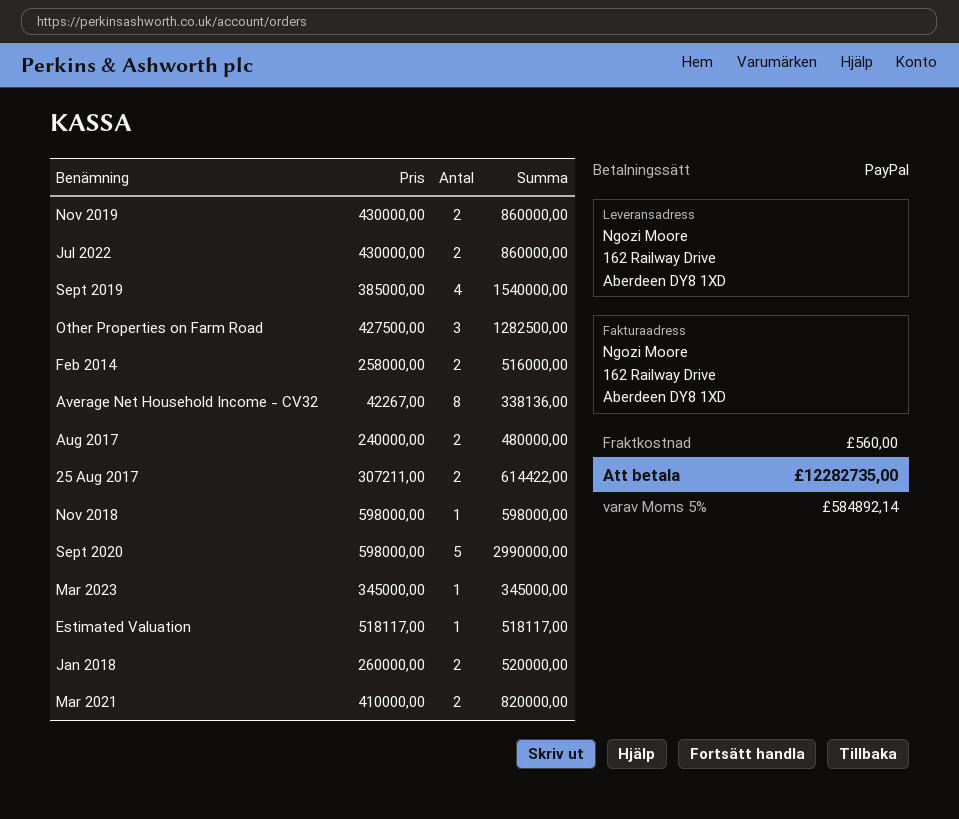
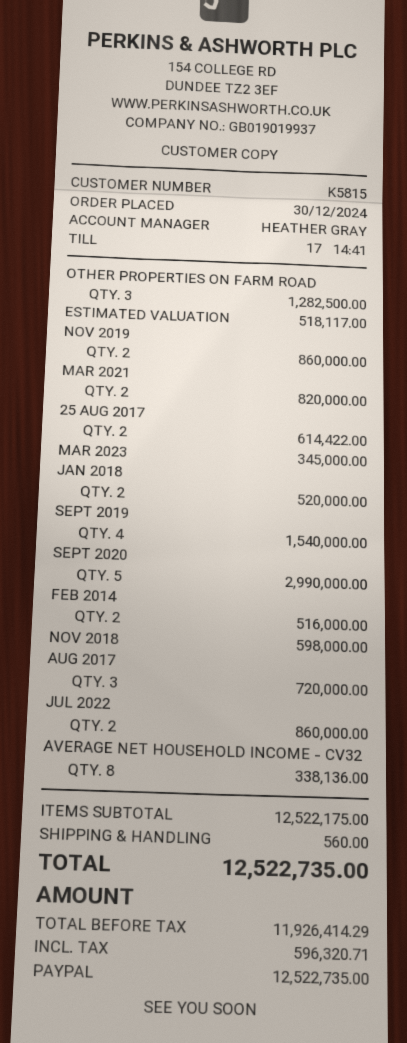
Aug 2017: 2 for 480000.00 -> 3 for 720000.00
tax: 584892.14 -> 596320.71
total: 12282735.00 -> 12522735.00

